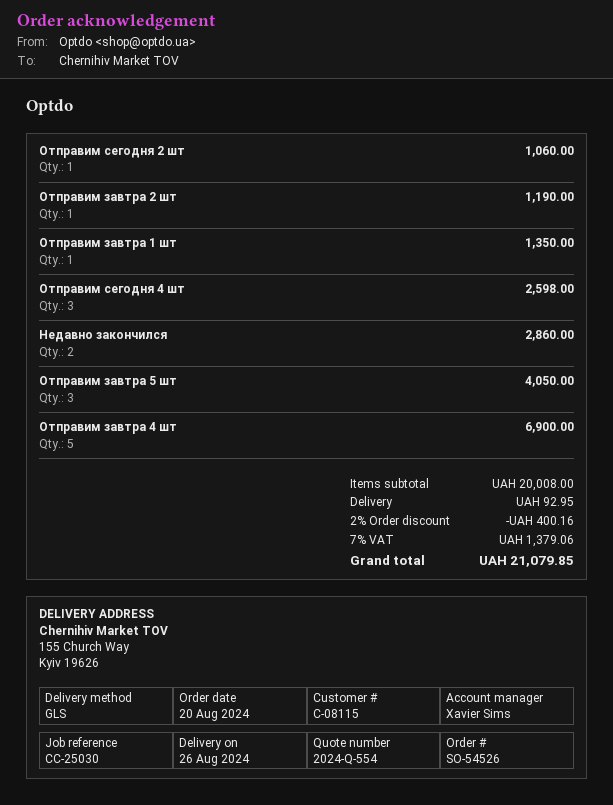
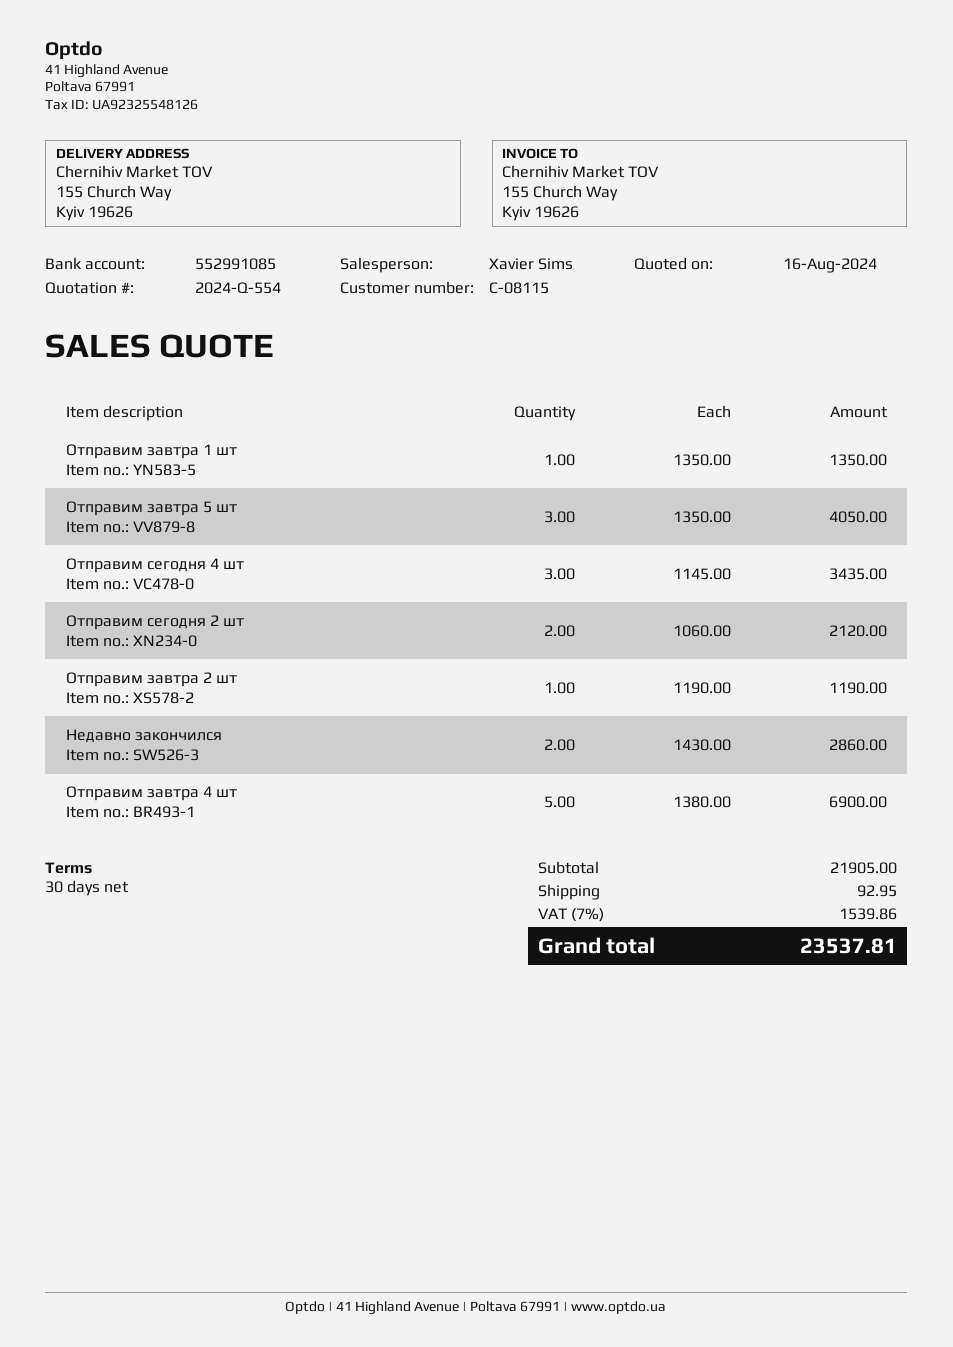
Отправим сегодня 2 шт: 1 for 1060.00 -> 2 for 2120.00
Отправим сегодня 4 шт: 3 for 2598.00 -> 3 for 3435.00
subtotal: 20008.00 -> 21905.00
discount: 2% = 400.16 -> none
tax: 7% = 1379.06 -> 7% = 1539.86
total: 21079.85 -> 23537.81

